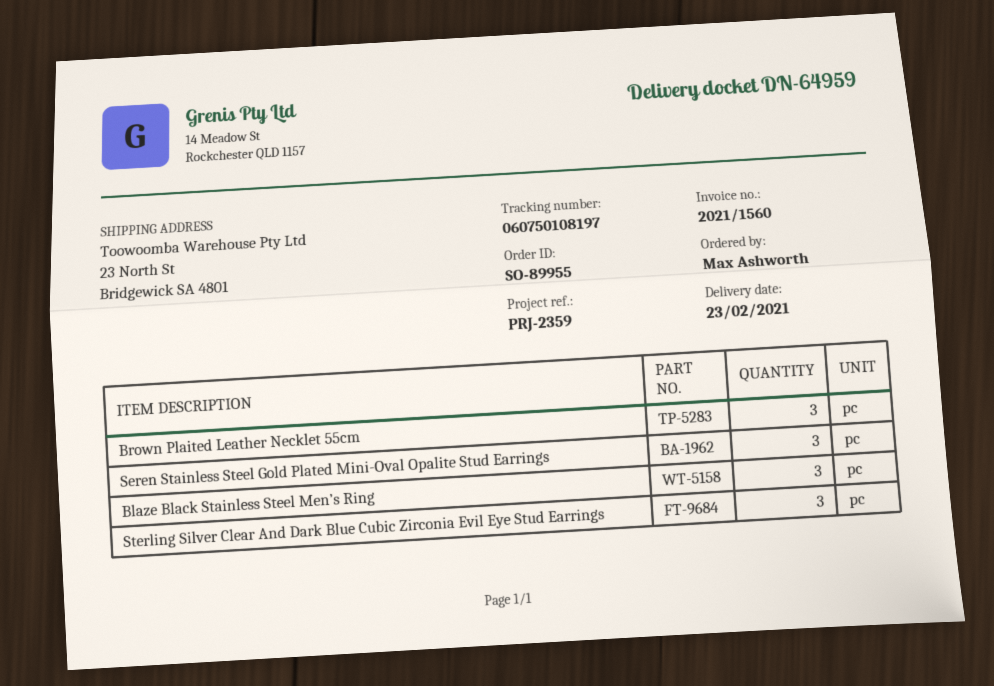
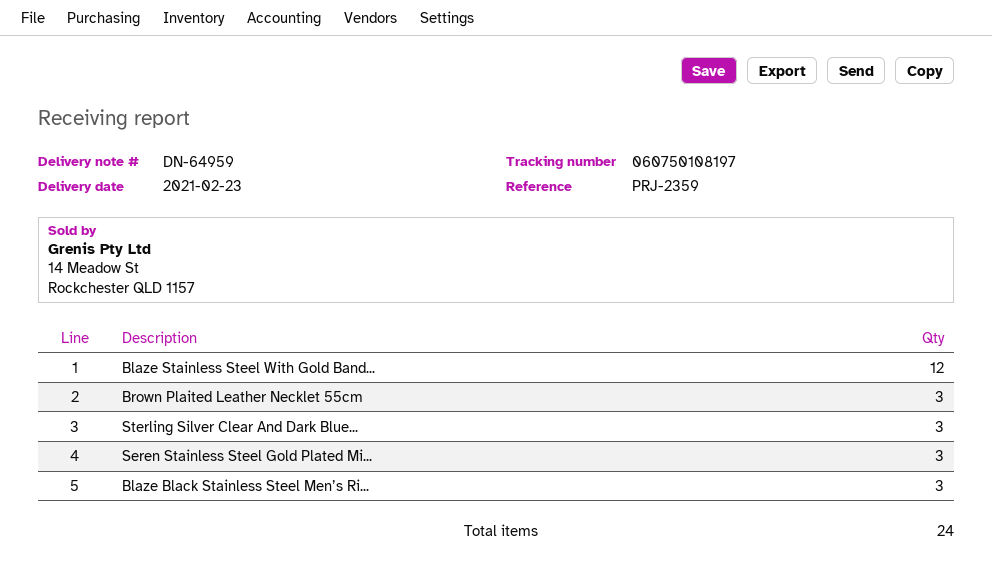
Blaze Stainless Steel With Gold Band...: none -> 12

